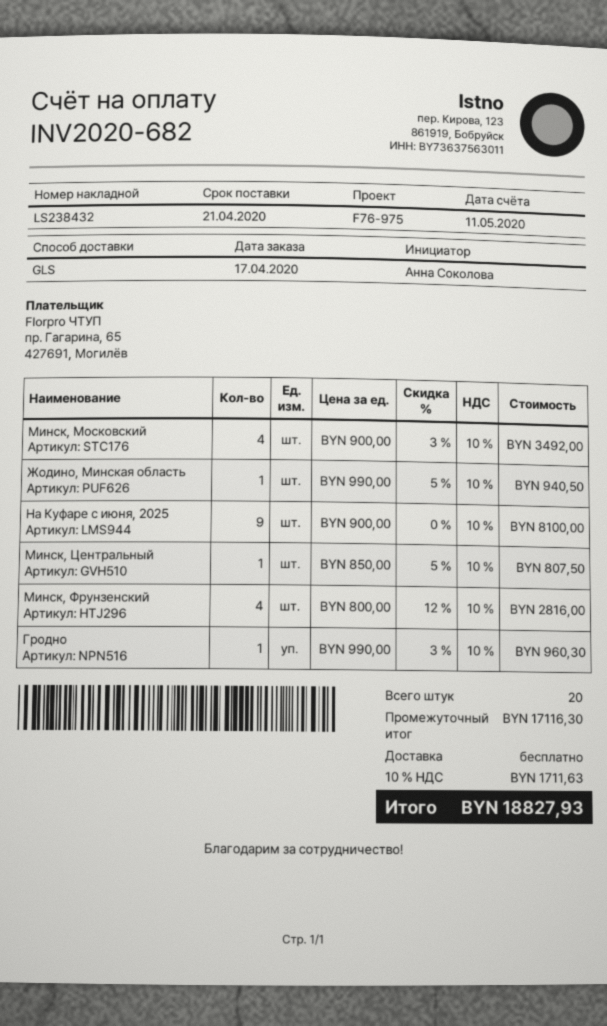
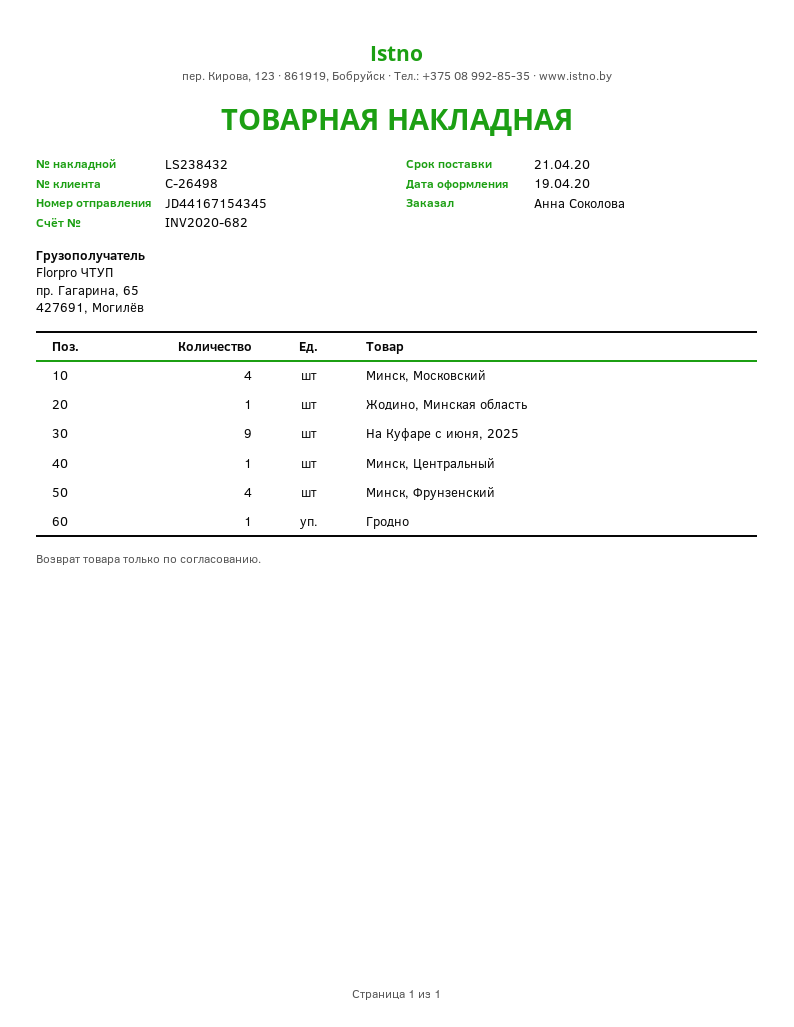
order date: 2020-04-17 -> 2020-04-19

